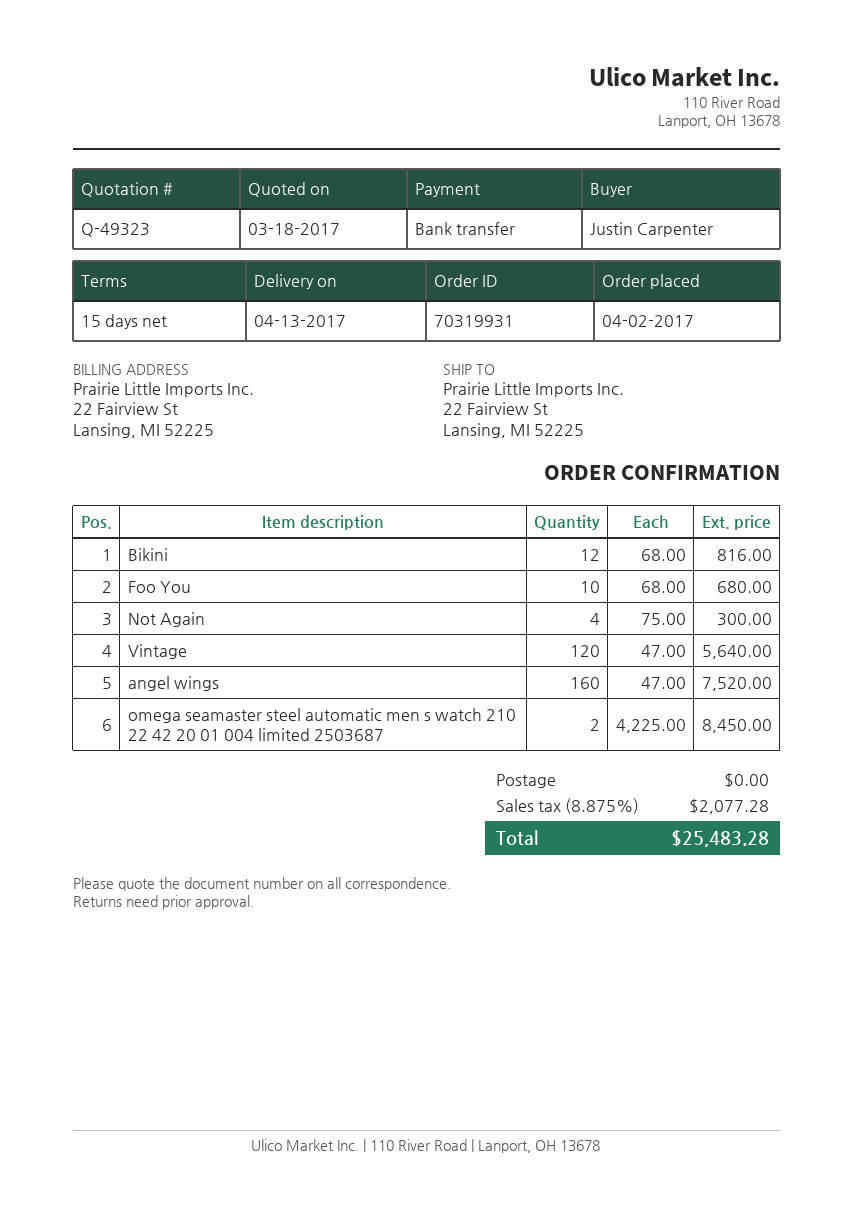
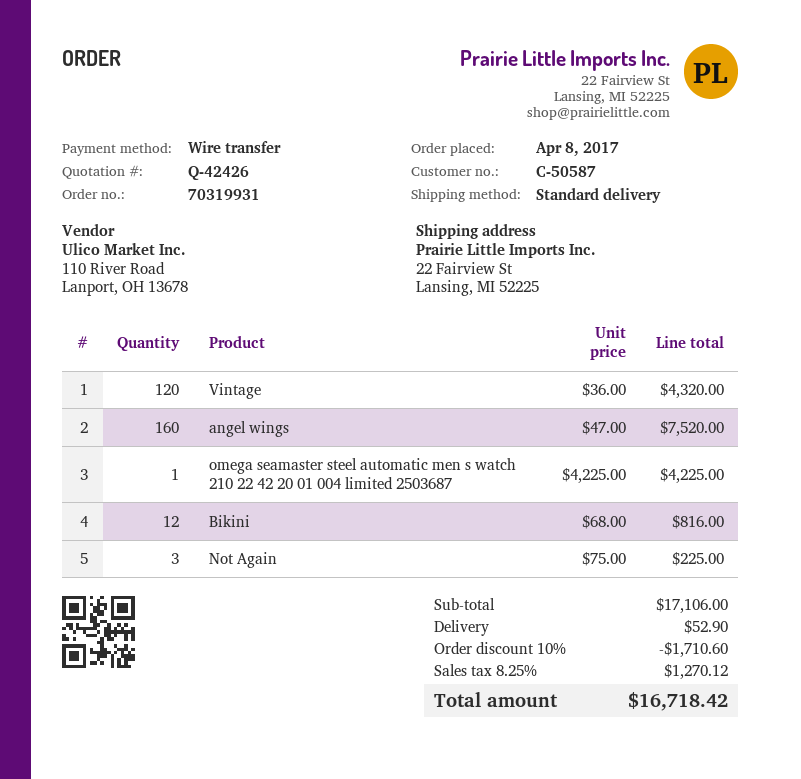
quote number: Q-49323 -> Q-42426
order date: 2017-04-02 -> 2017-04-08
Foo You: 10 x 68.00 = 680.00 -> none
Not Again: 4 x 75.00 = 300.00 -> 3 x 75.00 = 225.00
Vintage: 120 x 47.00 = 5640.00 -> 120 x 36.00 = 4320.00
omega seamaster steel automatic men s watch 210 22 42 20 01 004 limited 2503687: 2 x 4225.00 = 8450.00 -> 1 x 4225.00 = 4225.00
discount: none -> 10% = 1710.60
shipping: 0.00 -> 52.90
tax: 8.875% = 2077.28 -> 8.25% = 1270.12
total: 25483.28 -> 16718.42

